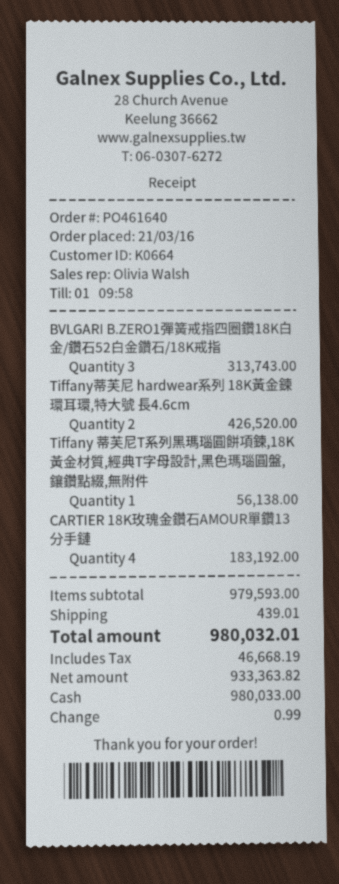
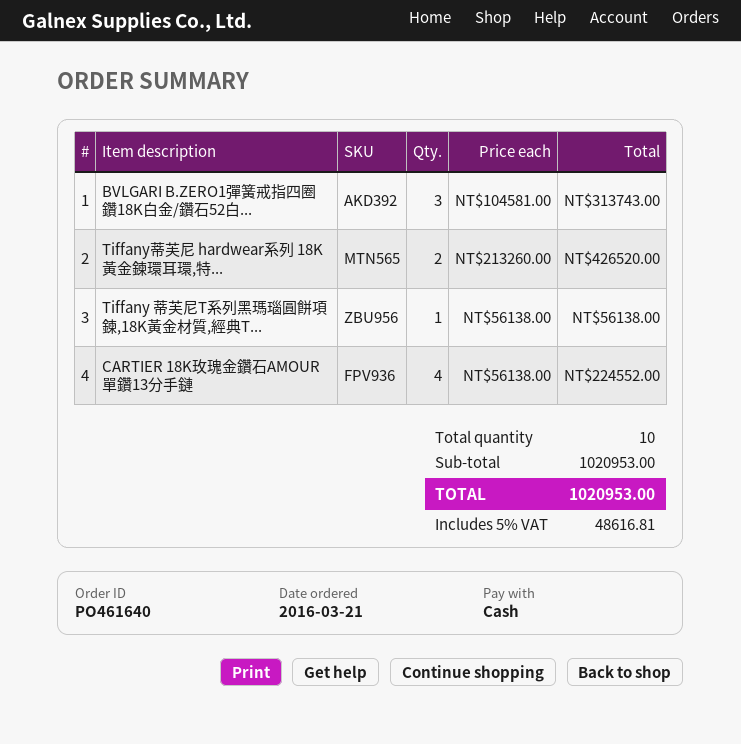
CARTIER 18K玫瑰金鑽石AMOUR單鑽13分手鏈: 4 for 183192.00 -> 4 for 224552.00
subtotal: 979593.00 -> 1020953.00
shipping: 439.01 -> none
tax: 46668.19 -> 48616.81
total: 980032.01 -> 1020953.00

